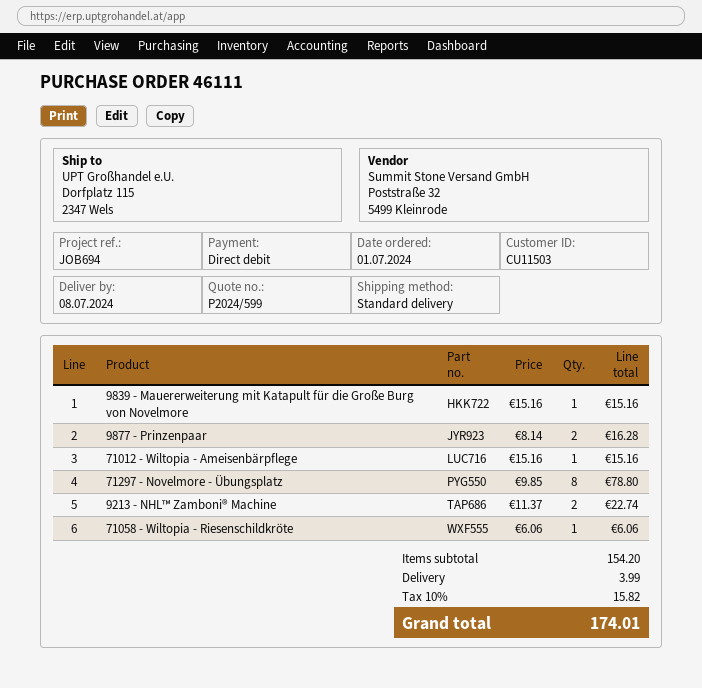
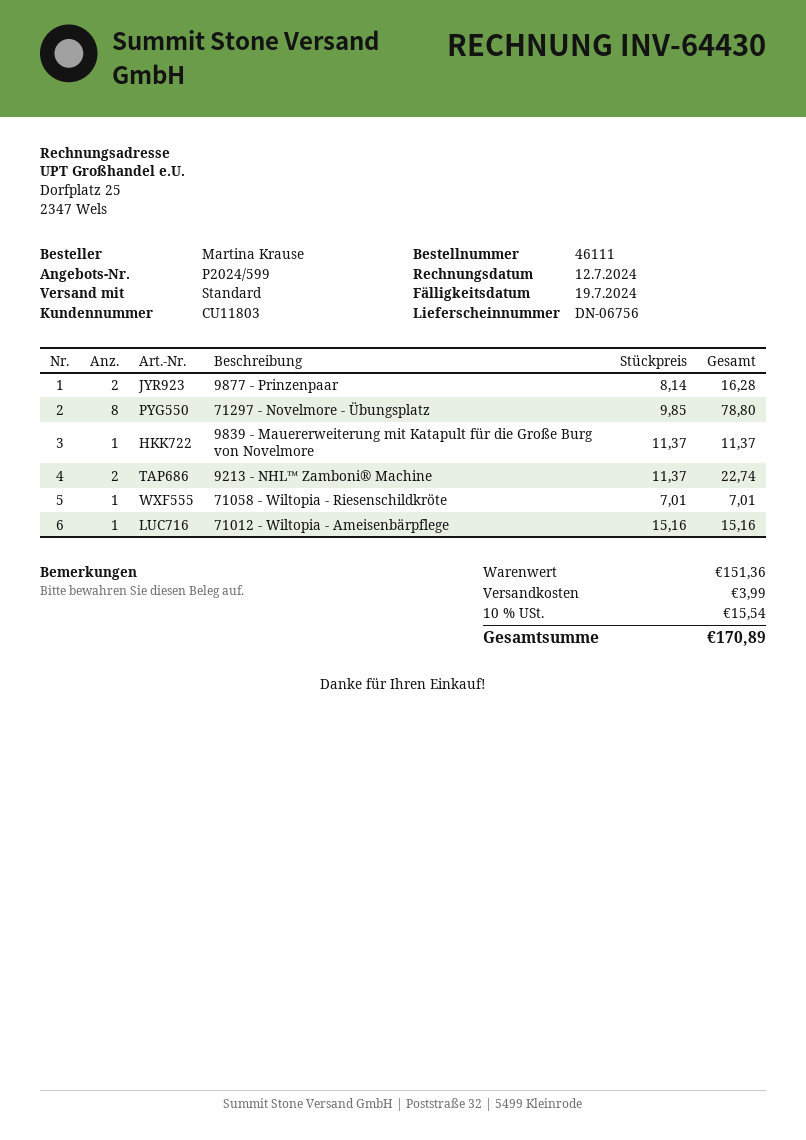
customer number: CU11503 -> CU11803
9839 - Mauererweiterung mit Katapult für die Große Burg von Novelmore: 1 x 15.16 = 15.16 -> 1 x 11.37 = 11.37
71058 - Wiltopia - Riesenschildkröte: 1 x 6.06 = 6.06 -> 1 x 7.01 = 7.01
subtotal: 154.20 -> 151.36
tax: 10% = 15.82 -> 10% = 15.54
total: 174.01 -> 170.89

